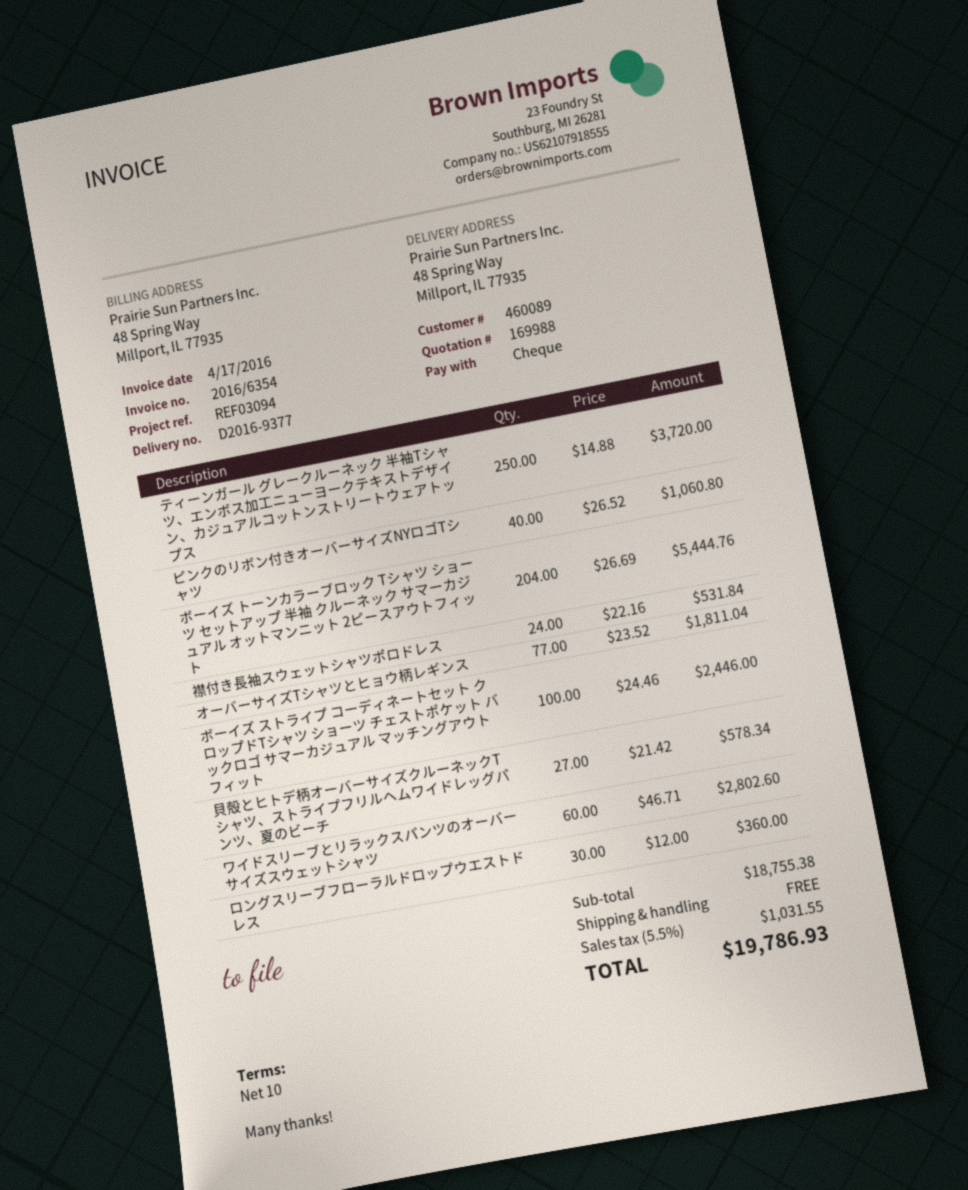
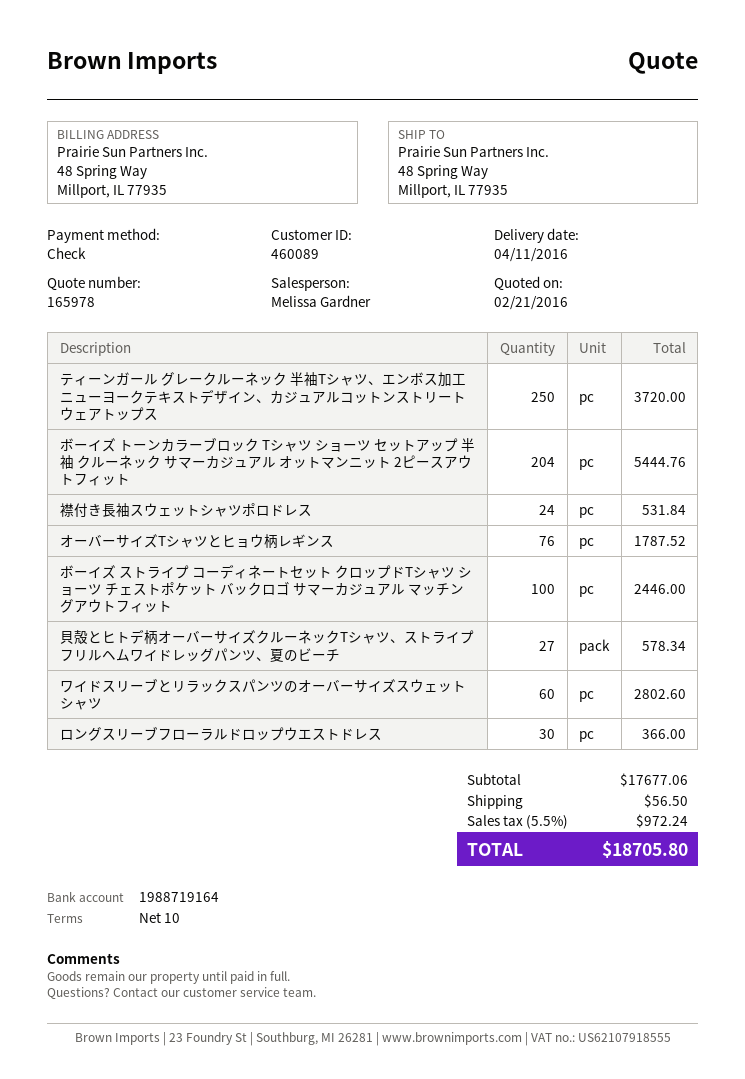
quote number: 169988 -> 165978
ピンクのリボン付きオーバーサイズNYロゴTシャツ: 40 for 1060.80 -> none
オーバーサイズTシャツとヒョウ柄レギンス: 77 for 1811.04 -> 76 for 1787.52
ロングスリーブフローラルドロップウエストドレス: 30 for 360.00 -> 30 for 366.00
subtotal: 18755.38 -> 17677.06
shipping: 0.00 -> 56.50
tax: 5.5% = 1031.55 -> 5.5% = 972.24
total: 19786.93 -> 18705.80

